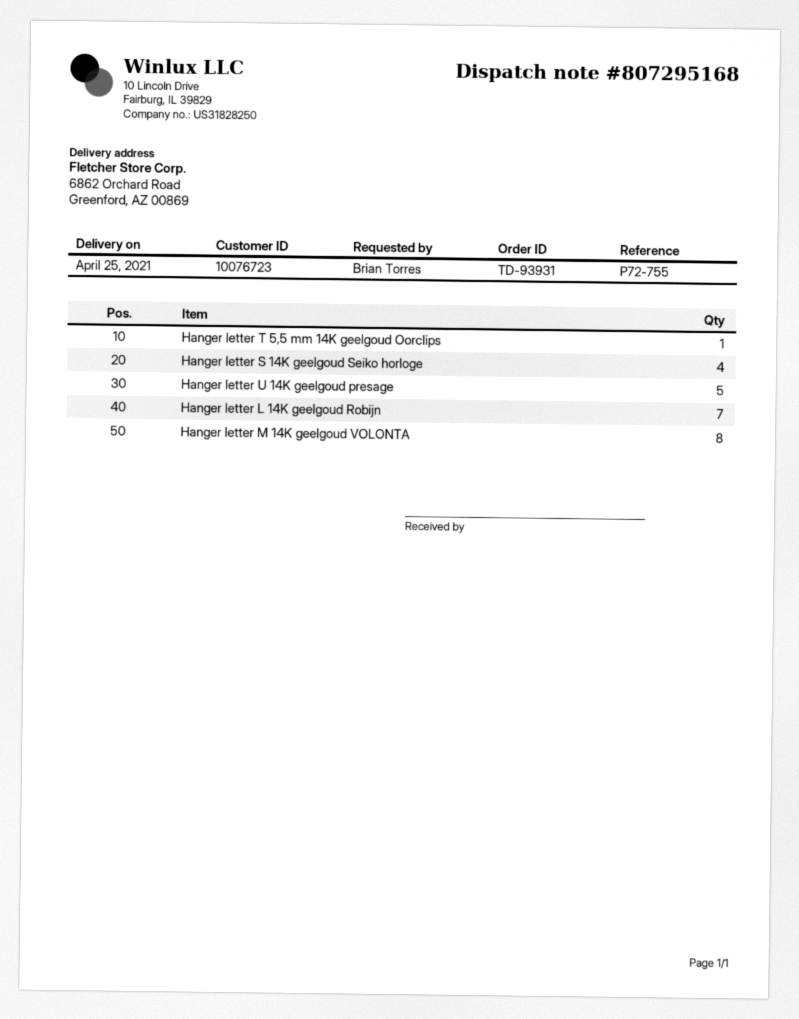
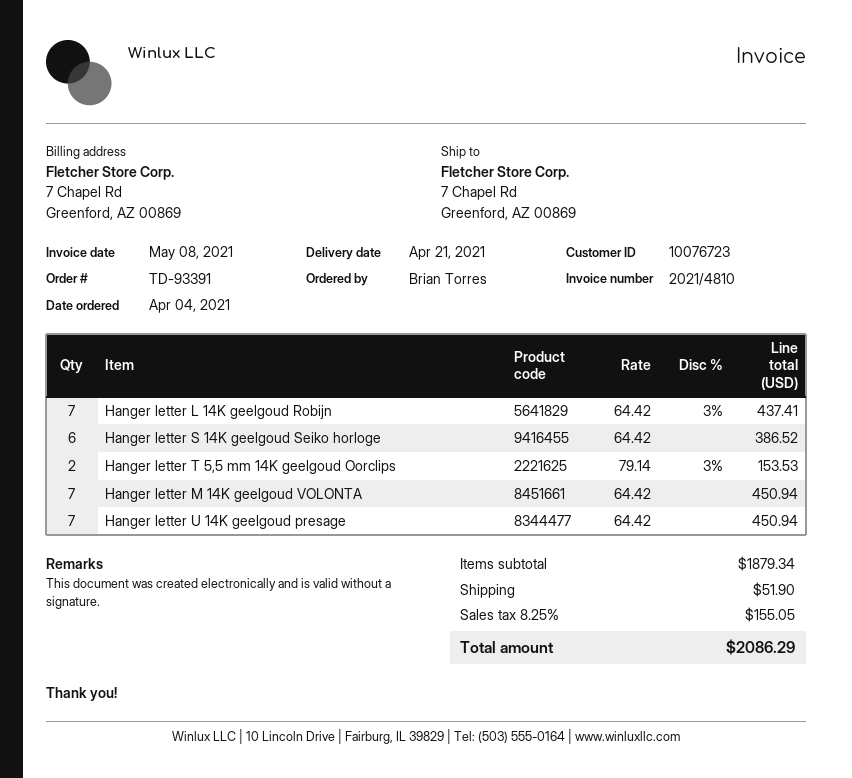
order number: TD-93931 -> TD-93391
delivery date: 2021-04-25 -> 2021-04-21
ship to: 6862 Orchard Road, Greenford, AZ 00869 -> 7 Chapel Rd, Greenford, AZ 00869
Hanger letter T 5,5 mm 14K geelgoud Oorclips: 1 -> 2
Hanger letter S 14K geelgoud Seiko horloge: 4 -> 6
Hanger letter U 14K geelgoud presage: 5 -> 7
Hanger letter M 14K geelgoud VOLONTA: 8 -> 7

